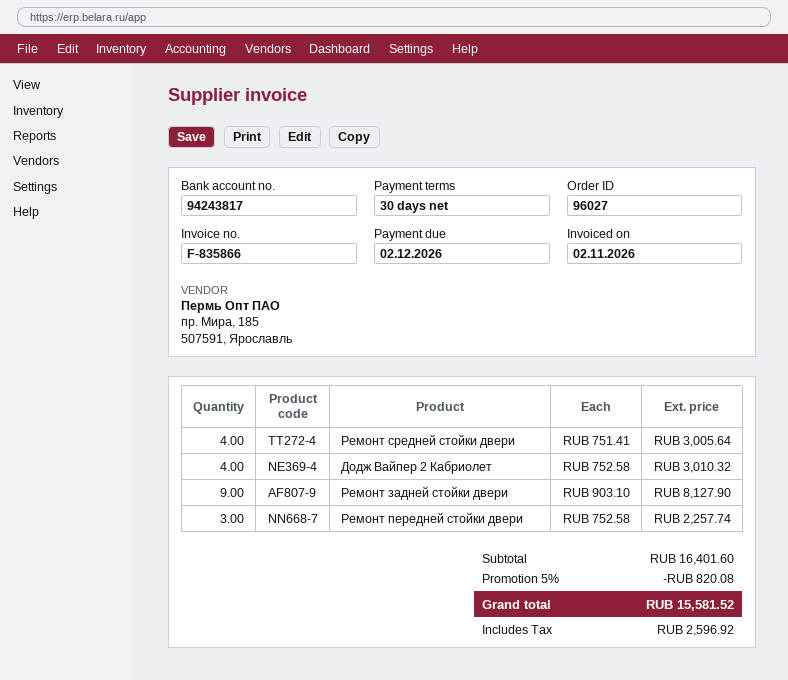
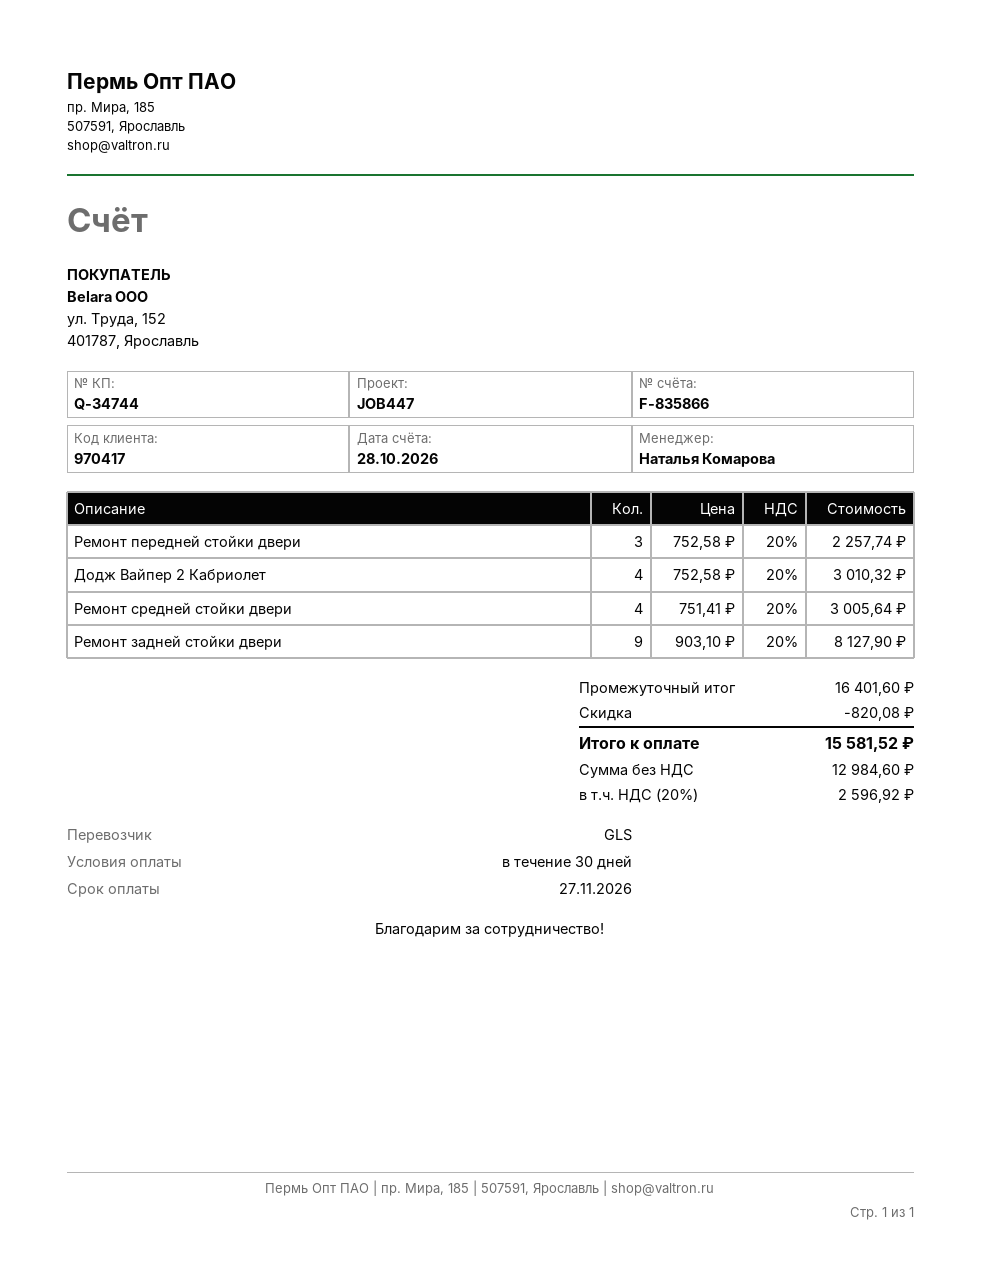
invoice date: 2026-11-02 -> 2026-10-28
due date: 2026-12-02 -> 2026-11-27

